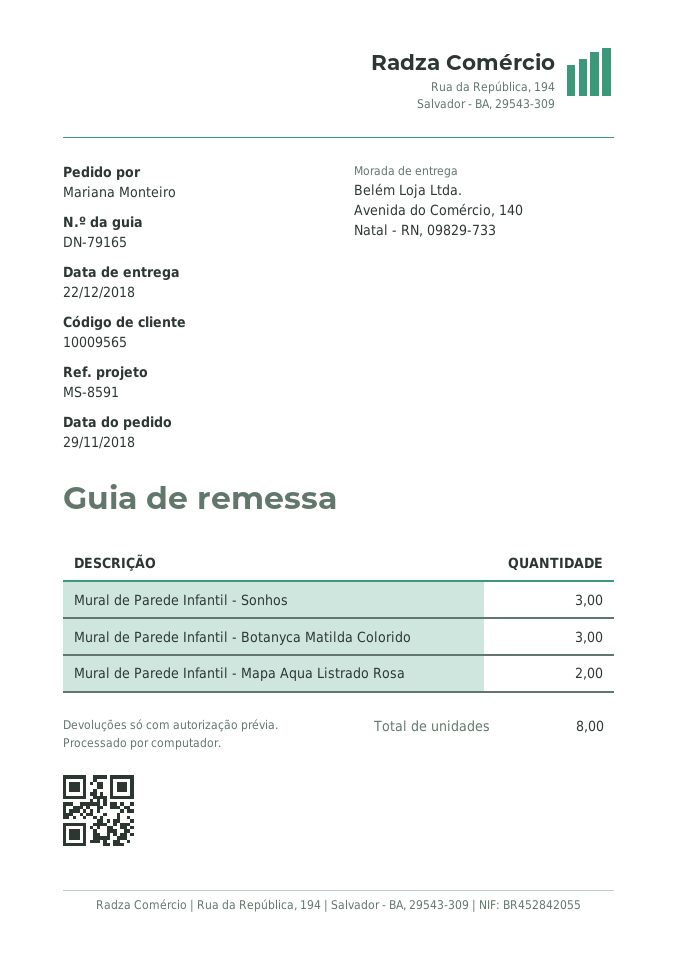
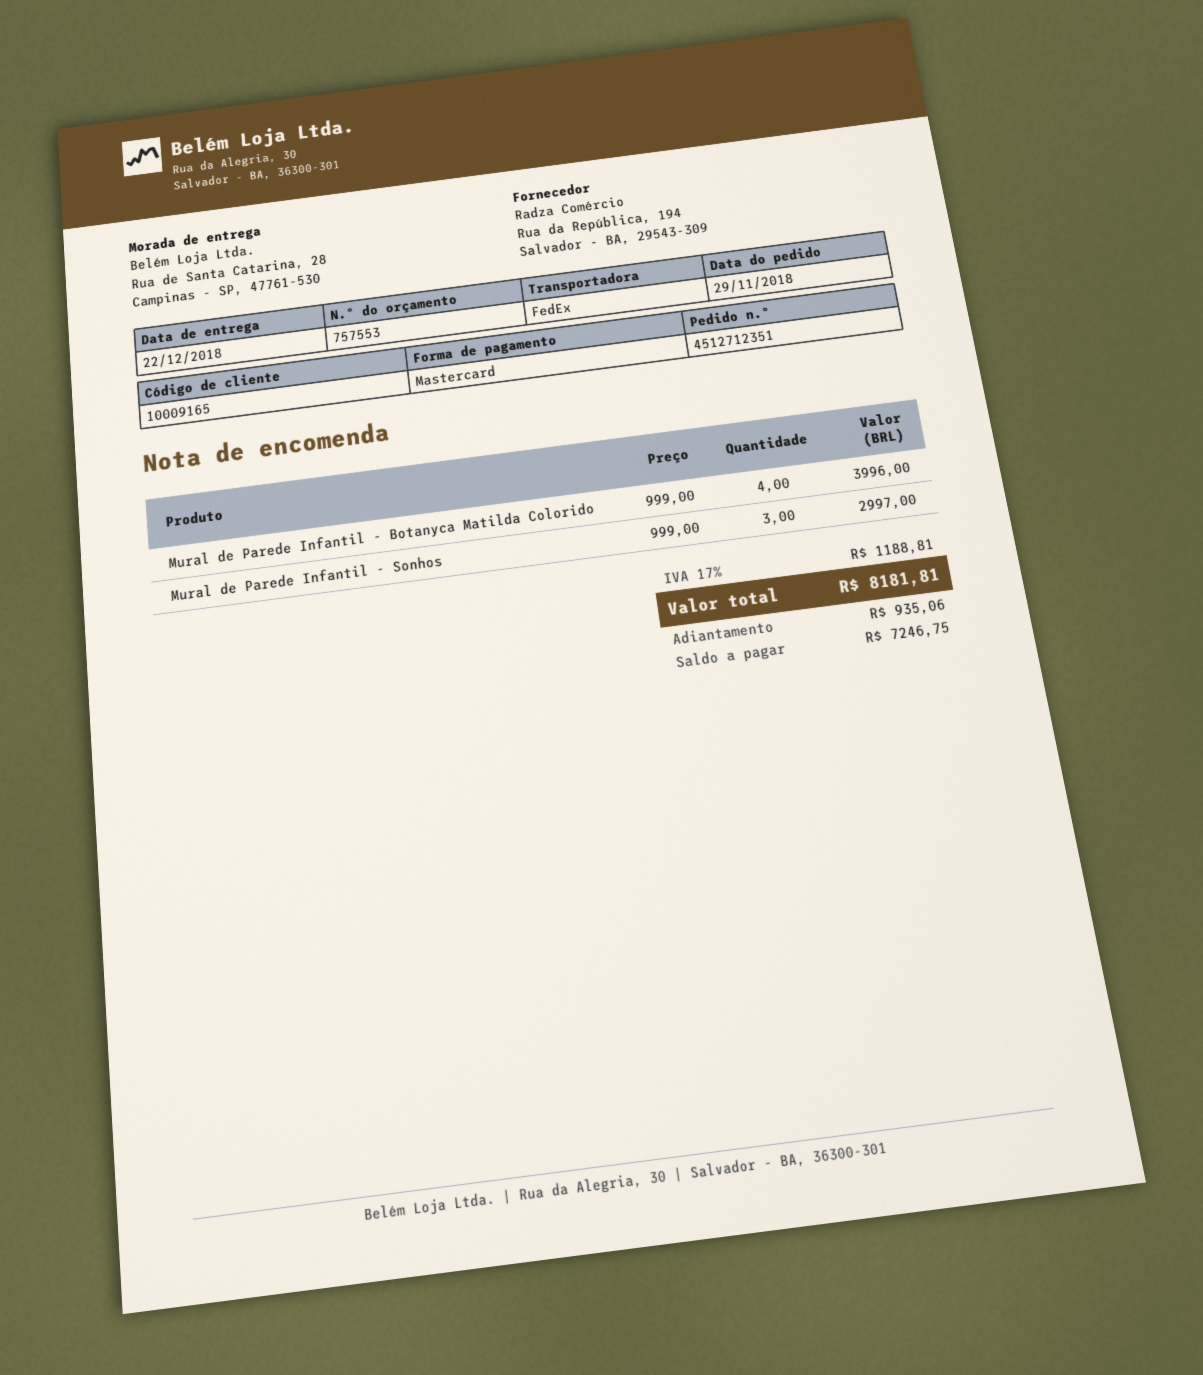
customer number: 10009565 -> 10009165
ship to: Avenida do Comércio, 140, Natal - RN, 09829-733 -> Rua de Santa Catarina, 28, Campinas - SP, 47761-530
Mural de Parede Infantil - Botanyca Matilda Colorido: 3 -> 4
Mural de Parede Infantil - Mapa Aqua Listrado Rosa: 2 -> none

